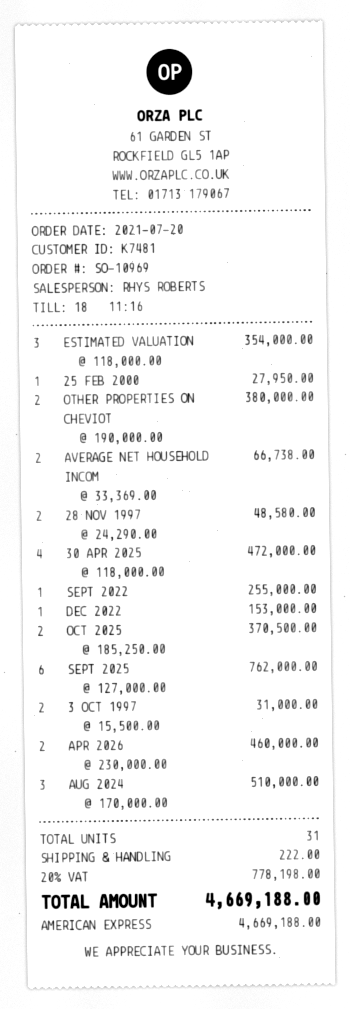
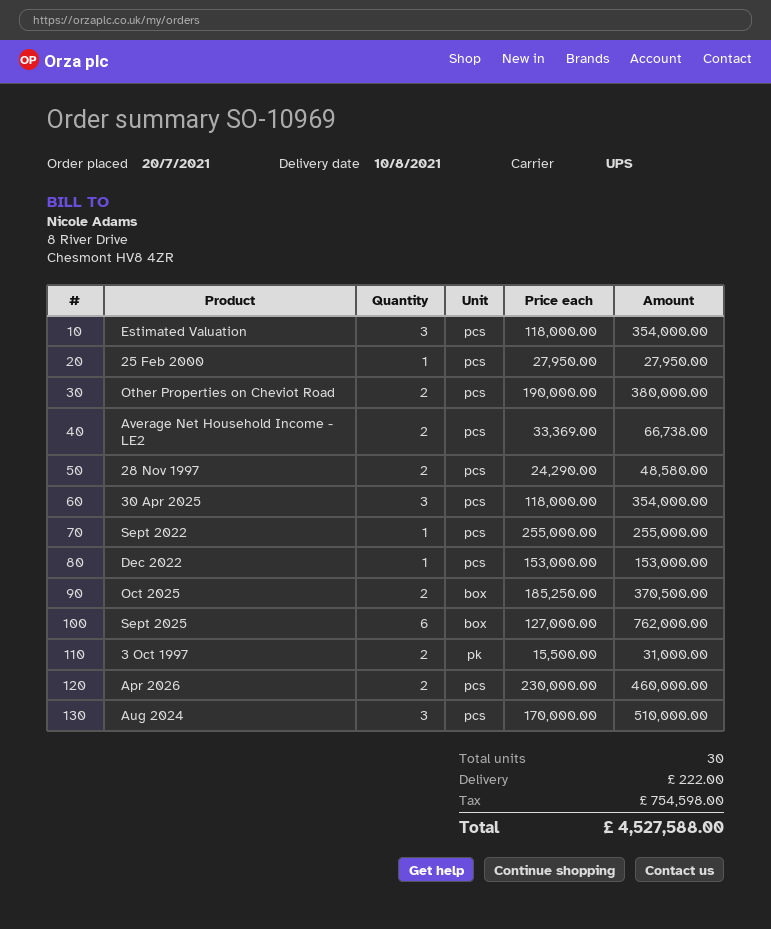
30 APR 2025: 4 x 118000.00 = 472000.00 -> 3 x 118000.00 = 354000.00
total quantity: 31 -> 30
tax: 778198.00 -> 754598.00
total: 4669188.00 -> 4527588.00

